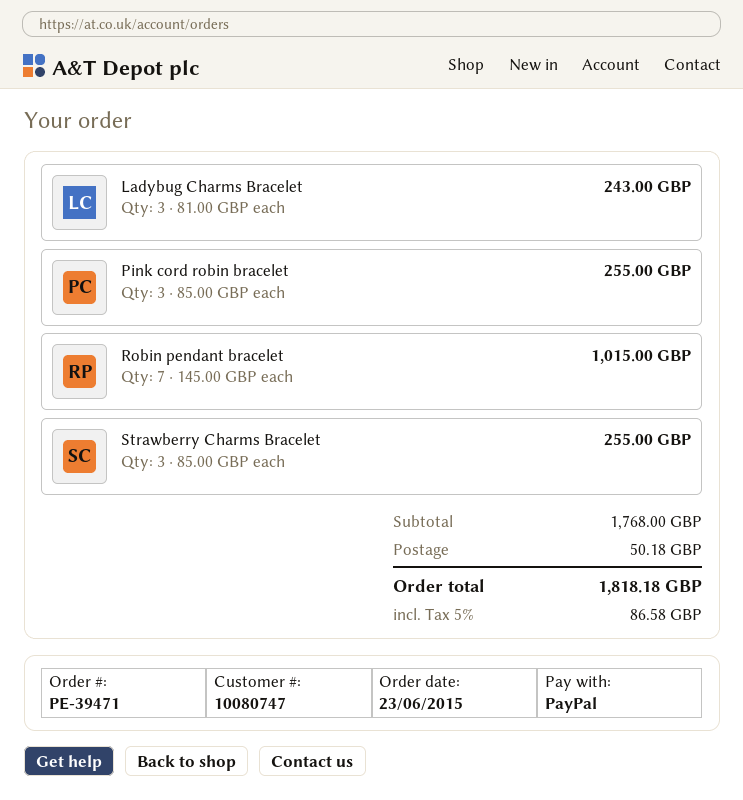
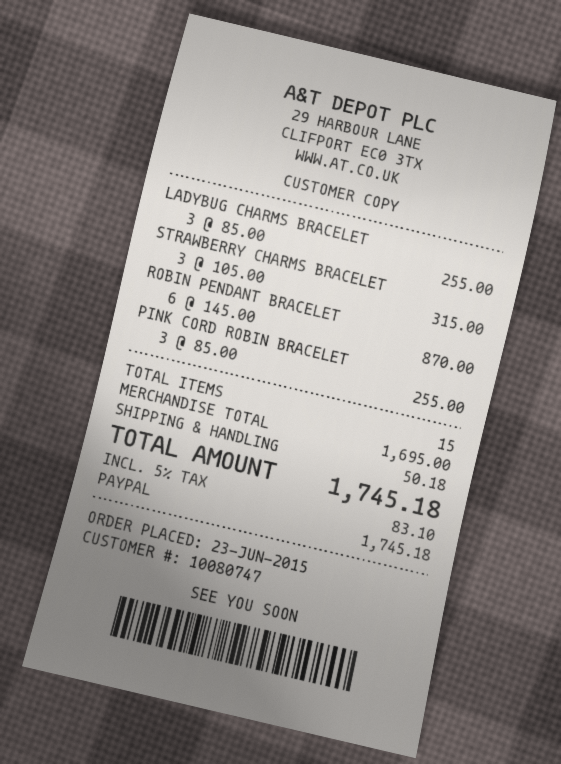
Ladybug Charms Bracelet: 3 x 81.00 = 243.00 -> 3 x 85.00 = 255.00
Robin pendant bracelet: 7 x 145.00 = 1015.00 -> 6 x 145.00 = 870.00
Strawberry Charms Bracelet: 3 x 85.00 = 255.00 -> 3 x 105.00 = 315.00
subtotal: 1768.00 -> 1695.00
tax: 5% = 86.58 -> 5% = 83.10
total: 1818.18 -> 1745.18

